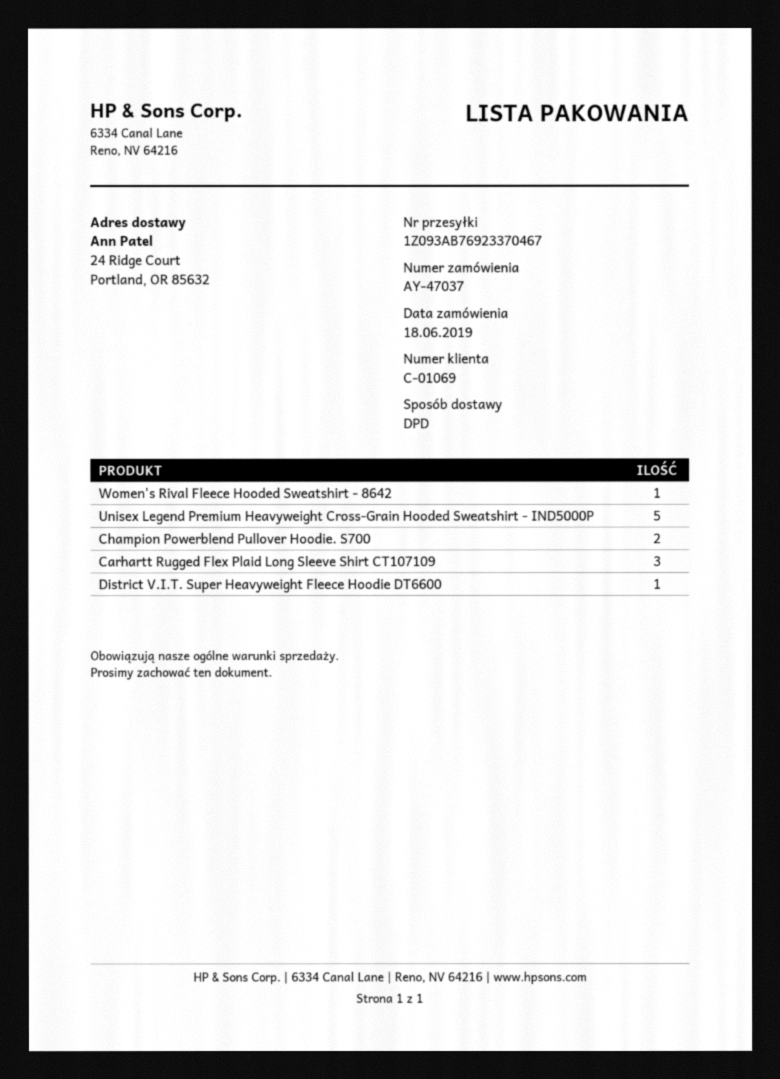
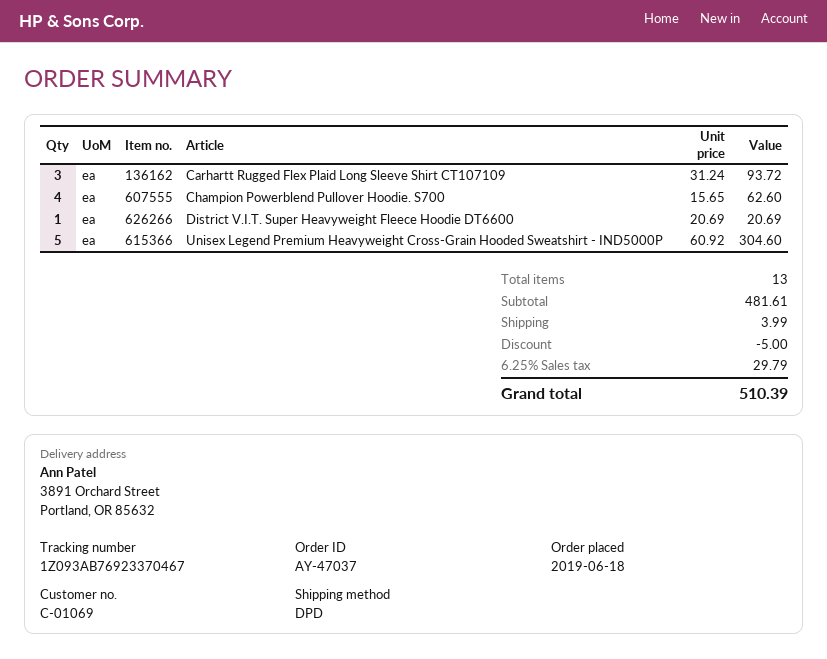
ship to: 24 Ridge Court, Portland, OR 85632 -> 3891 Orchard Street, Portland, OR 85632
Women's Rival Fleece Hooded Sweatshirt - 8642: 1 -> none
Champion Powerblend Pullover Hoodie. S700: 2 -> 4

